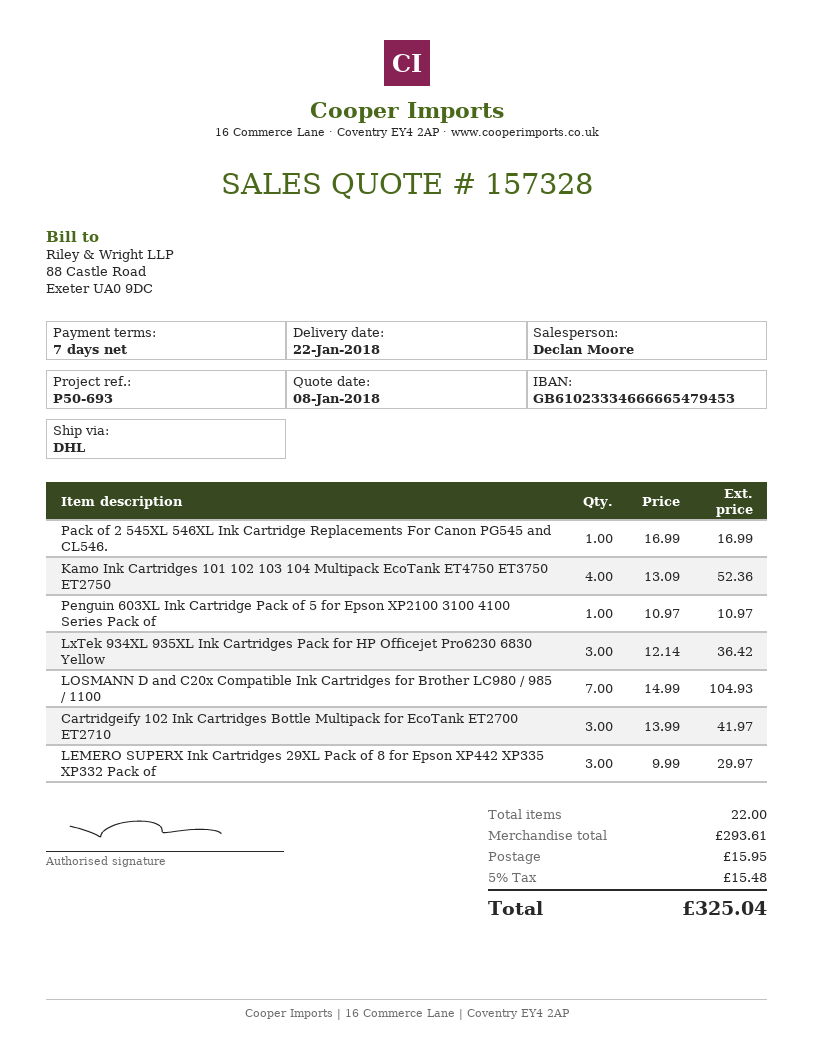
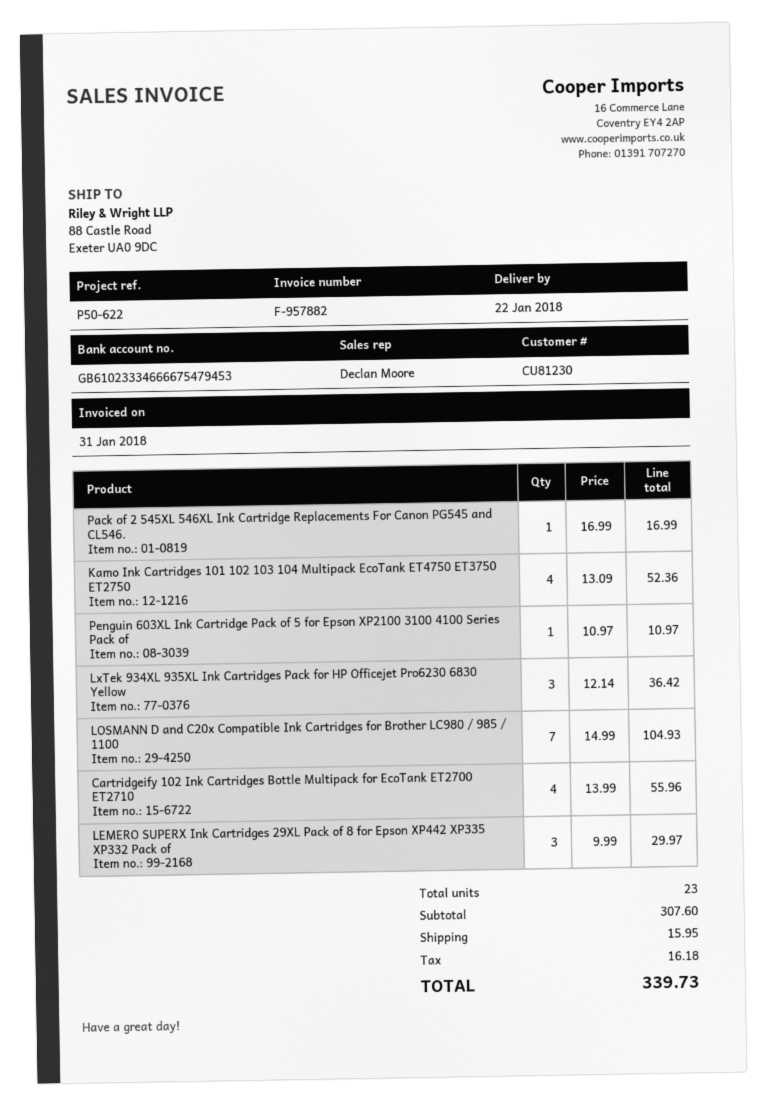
reference: P50-693 -> P50-622
bank account: GB61023334666665479453 -> GB61023334666675479453
Cartridgeify 102 Ink Cartridges Bottle Multipack for EcoTank ET2700 ET2710: 3 x 13.99 = 41.97 -> 4 x 13.99 = 55.96
total quantity: 22 -> 23
subtotal: 293.61 -> 307.60
tax: 15.48 -> 16.18
total: 325.04 -> 339.73

